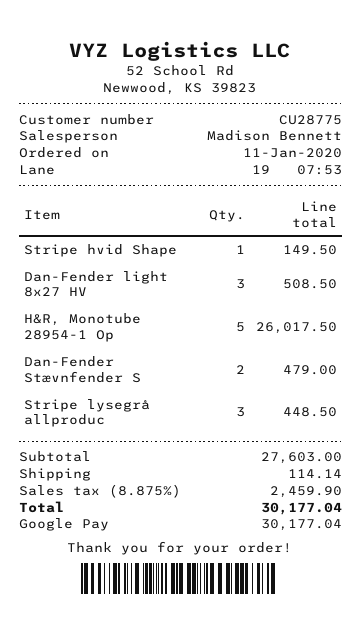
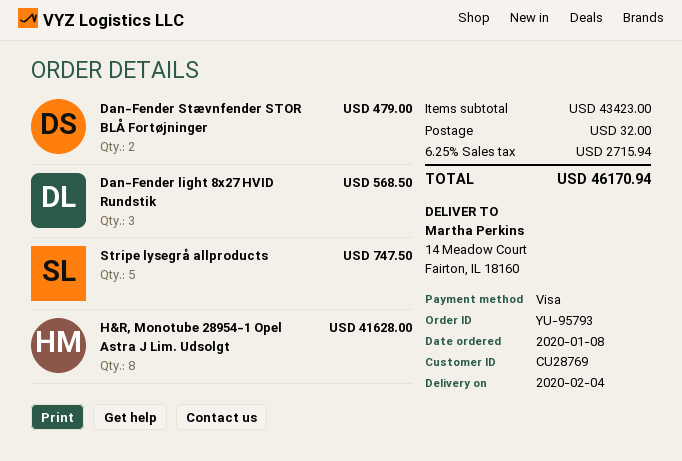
order date: 2020-01-11 -> 2020-01-08
customer number: CU28775 -> CU28769
payment method: Google Pay -> Visa
Stripe hvid Shape: 1 for 149.50 -> none
Dan-Fender light 8x27 HV: 3 for 508.50 -> 3 for 568.50
H&R, Monotube 28954-1 Op: 5 for 26017.50 -> 8 for 41628.00
Stripe lysegrå allproduc: 3 for 448.50 -> 5 for 747.50
subtotal: 27603.00 -> 43423.00
shipping: 114.14 -> 32.00
tax: 8.875% = 2459.90 -> 6.25% = 2715.94
total: 30177.04 -> 46170.94

